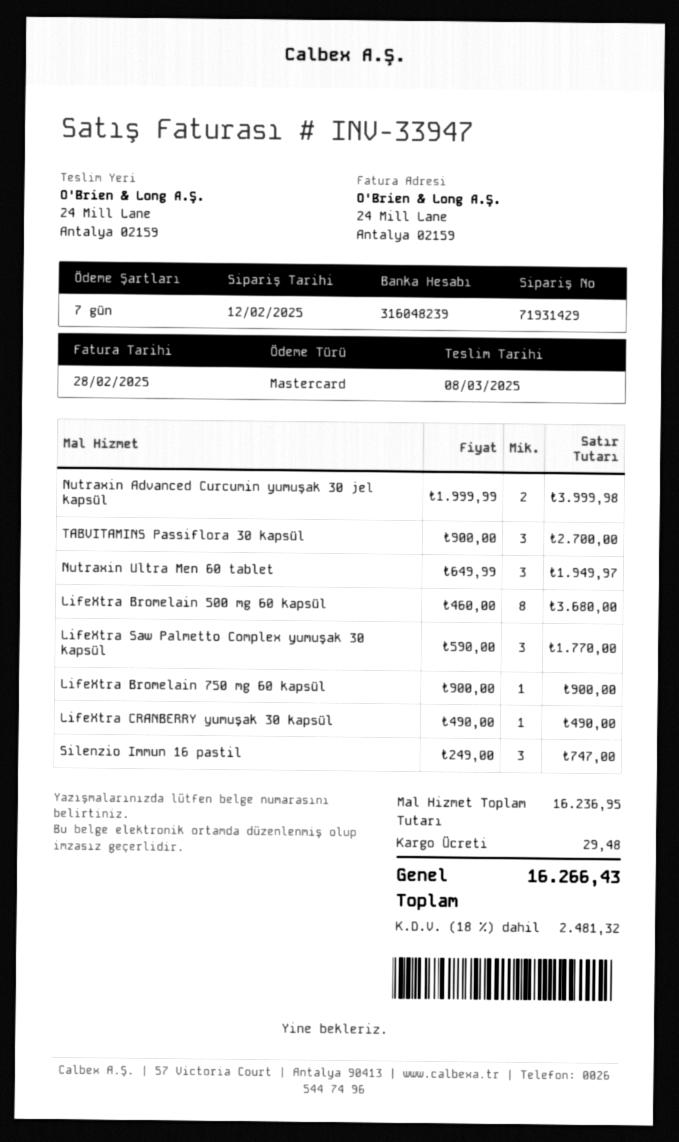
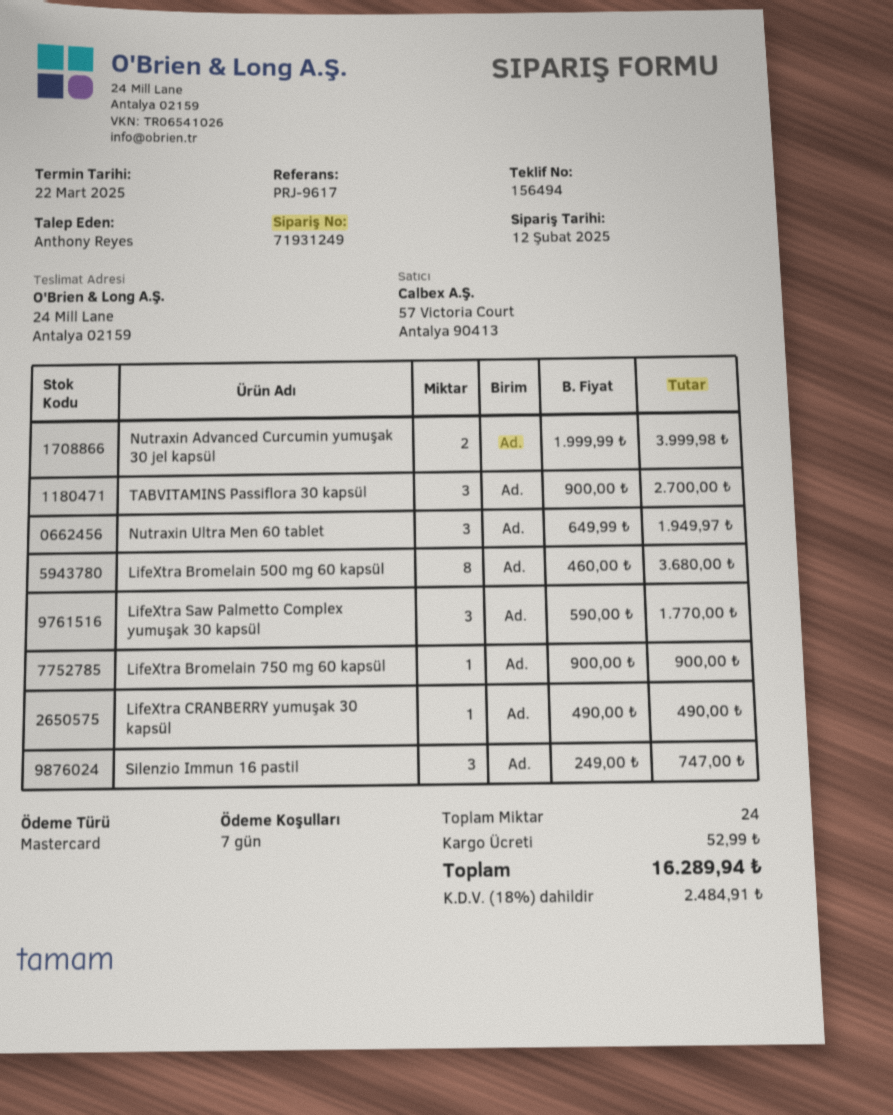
order number: 71931429 -> 71931249
delivery date: 2025-03-08 -> 2025-03-22
shipping: 29.48 -> 52.99
tax: 18% = 2481.32 -> 18% = 2484.91
total: 16266.43 -> 16289.94

